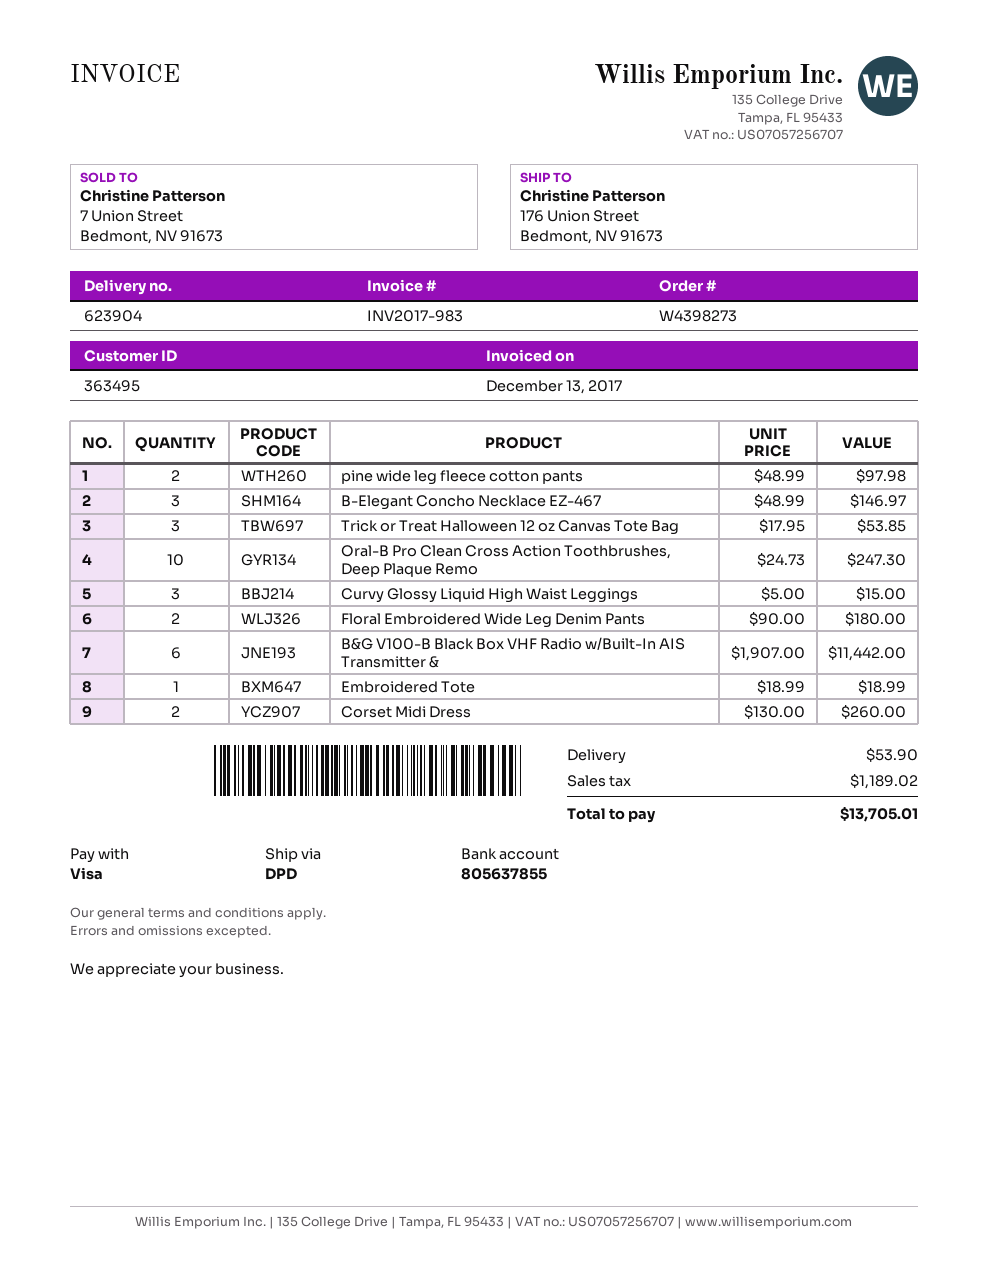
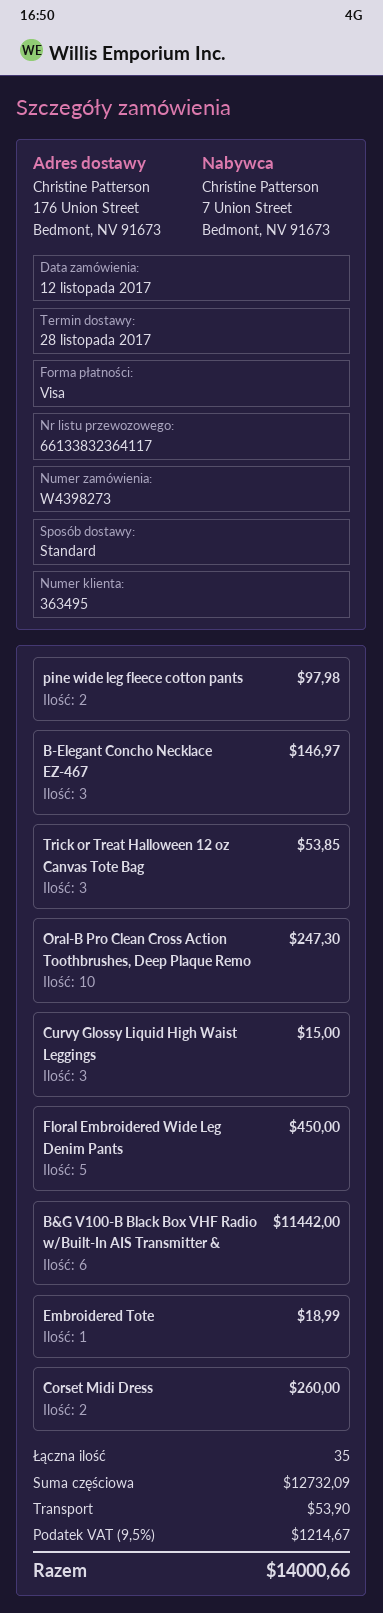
shipping method: DPD -> standard
Floral Embroidered Wide Leg Denim Pants: 2 for 180.00 -> 5 for 450.00
tax: 1189.02 -> 1214.67
total: 13705.01 -> 14000.66

